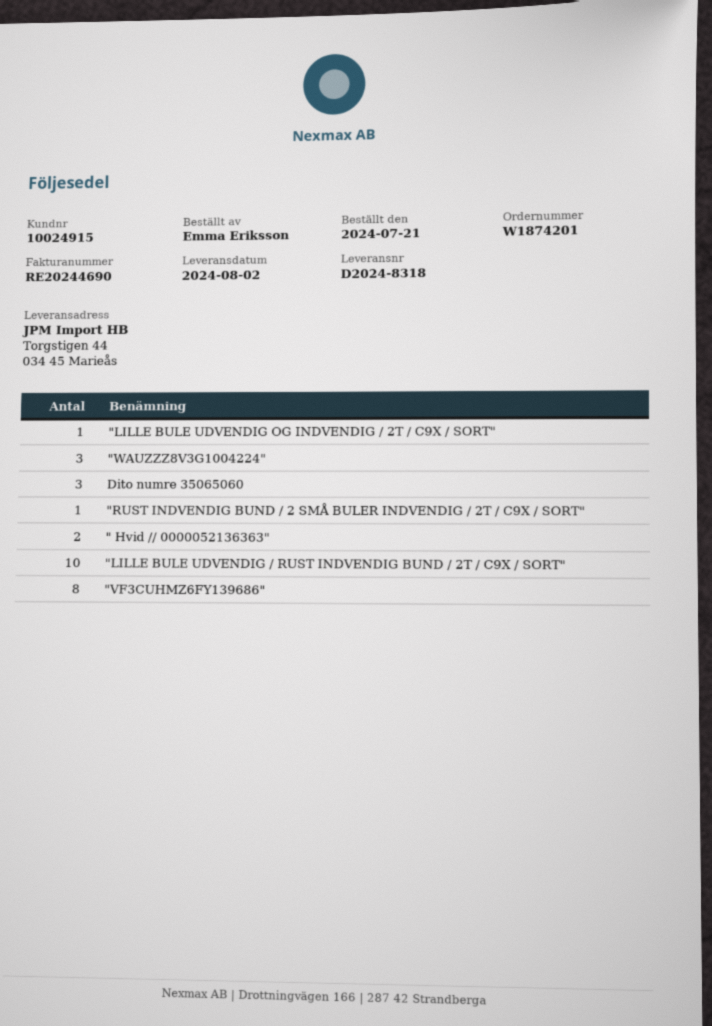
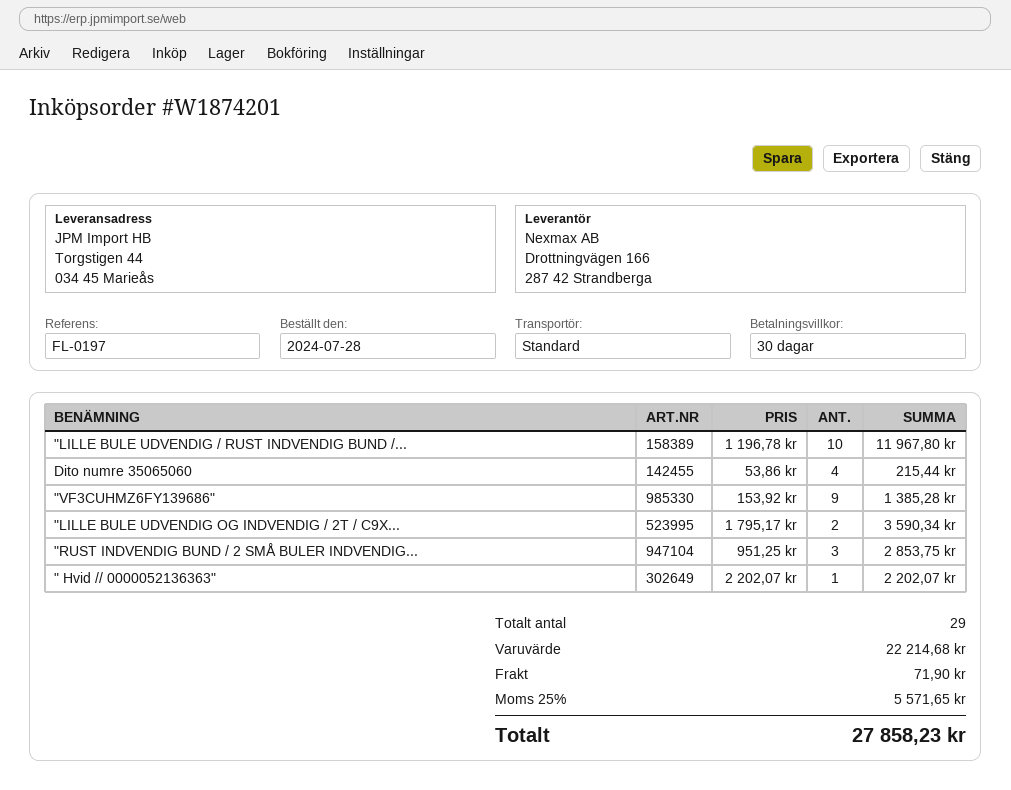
order date: 2024-07-21 -> 2024-07-28
"LILLE BULE UDVENDIG OG INDVENDIG / 2T / C9X / SORT": 1 -> 2
"WAUZZZ8V3G1004224": 3 -> none
Dito numre 35065060: 3 -> 4
"RUST INDVENDIG BUND / 2 SMÅ BULER INDVENDIG / 2T / C9X / SORT": 1 -> 3
" Hvid // 0000052136363": 2 -> 1
"VF3CUHMZ6FY139686": 8 -> 9

